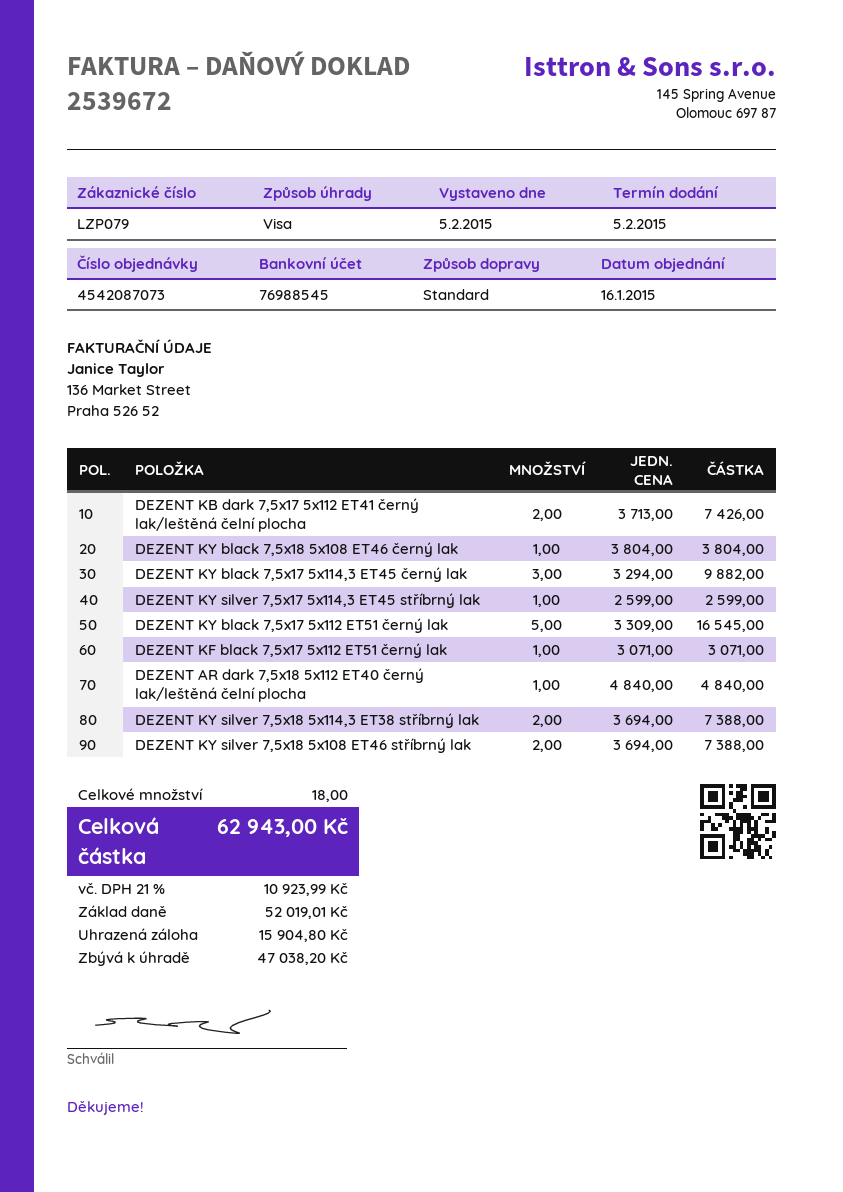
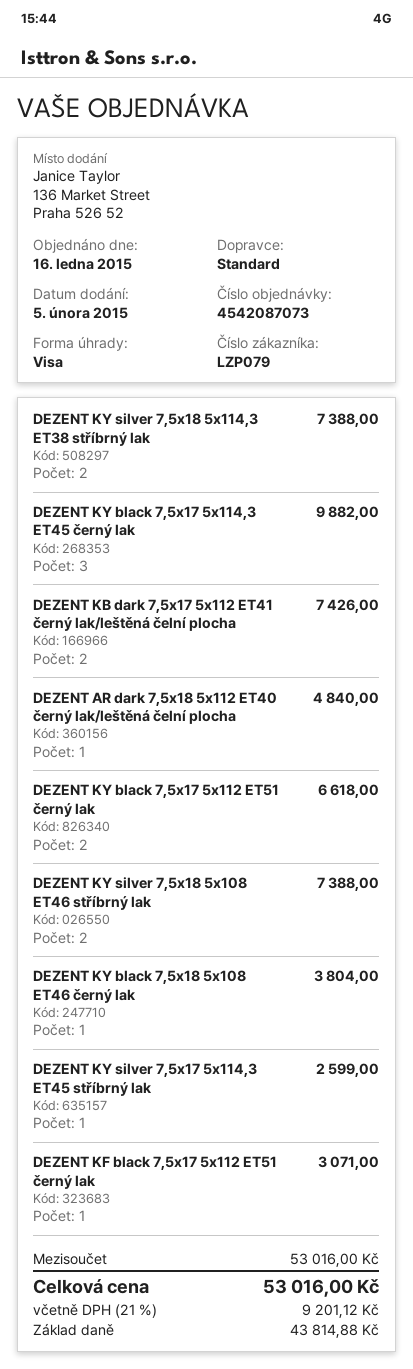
DEZENT KY black 7,5x17 5x112 ET51 černý lak: 5 for 16545.00 -> 2 for 6618.00
net: 52019.01 -> 43814.88
tax: 21% = 10923.99 -> 21% = 9201.12
total: 62943.00 -> 53016.00

